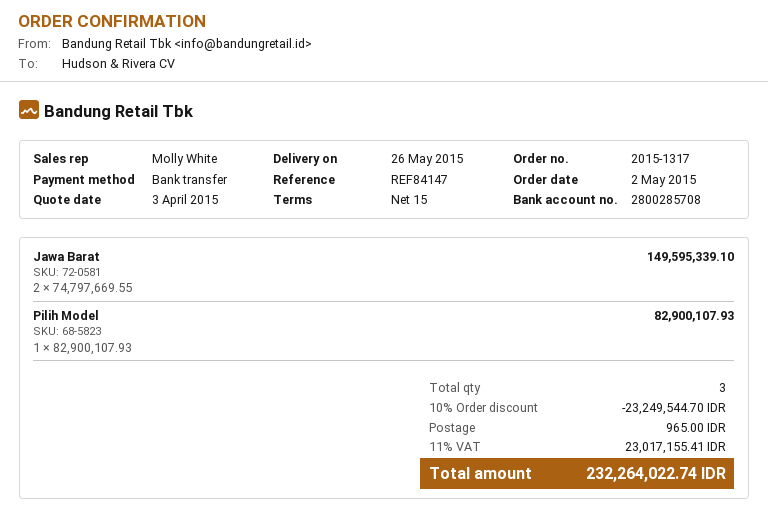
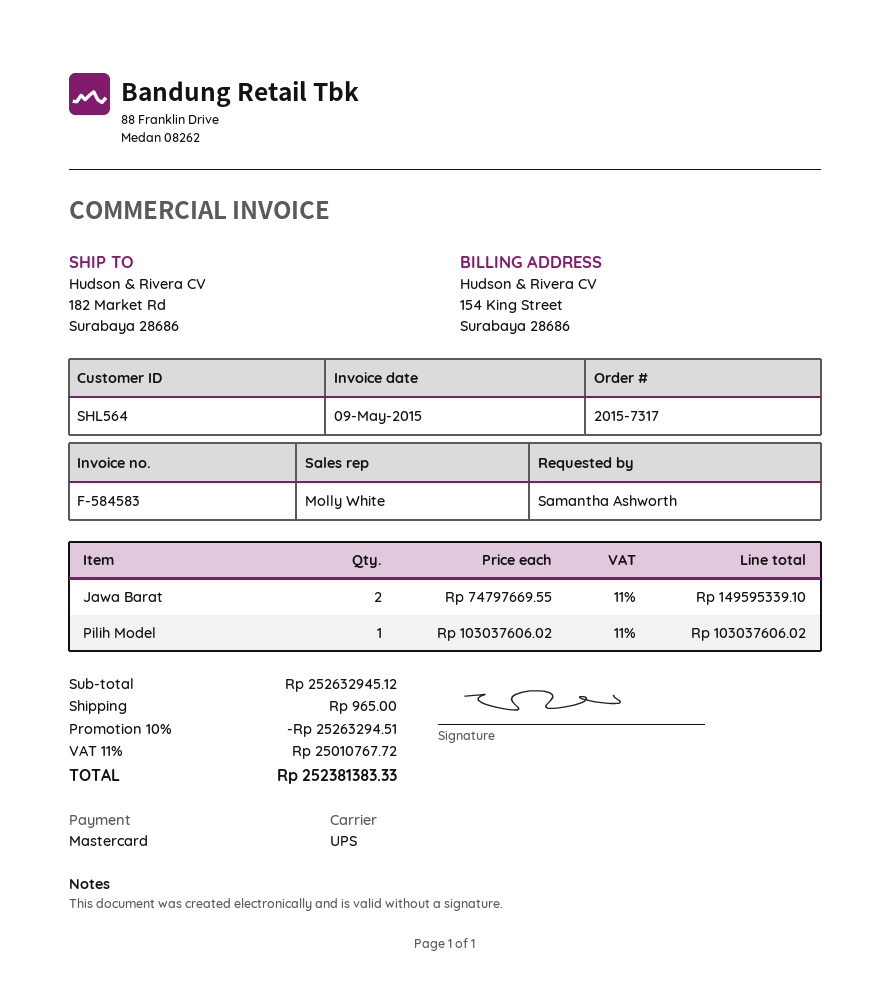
order number: 2015-1317 -> 2015-7317
payment method: bank transfer -> Mastercard
Pilih Model: 1 x 82900107.93 = 82900107.93 -> 1 x 103037606.02 = 103037606.02
discount: 10% = 23249544.70 -> 10% = 25263294.51
tax: 11% = 23017155.41 -> 11% = 25010767.72
total: 232264022.74 -> 252381383.33

